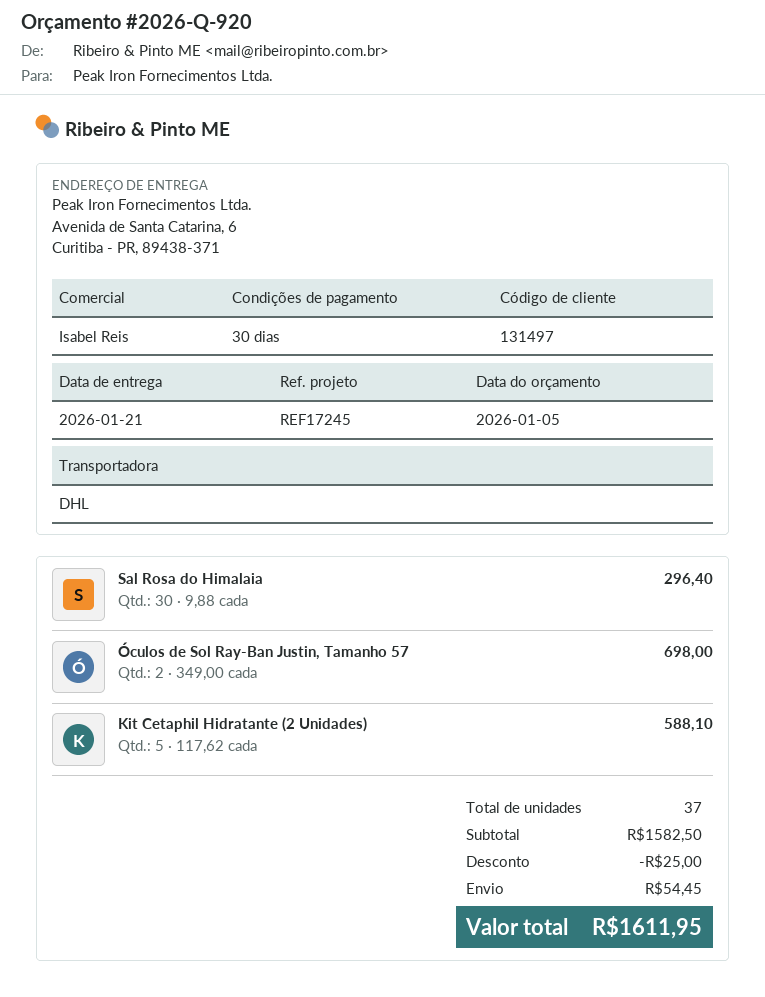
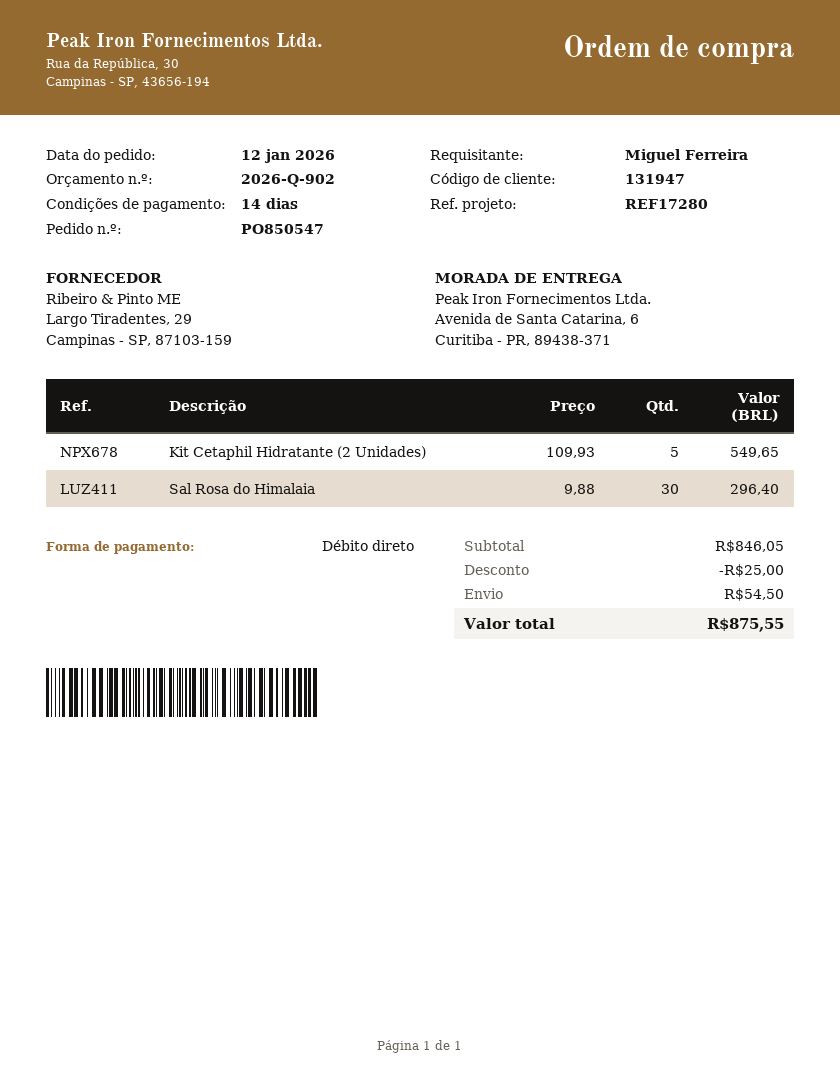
quote number: 2026-Q-920 -> 2026-Q-902
payment terms: 30 days -> 14 days
customer number: 131497 -> 131947
reference: REF17245 -> REF17280
Óculos de Sol Ray-Ban Justin, Tamanho 57: 2 x 349.00 = 698.00 -> none
Kit Cetaphil Hidratante (2 Unidades): 5 x 117.62 = 588.10 -> 5 x 109.93 = 549.65
subtotal: 1582.50 -> 846.05
shipping: 54.45 -> 54.50
total: 1611.95 -> 875.55

